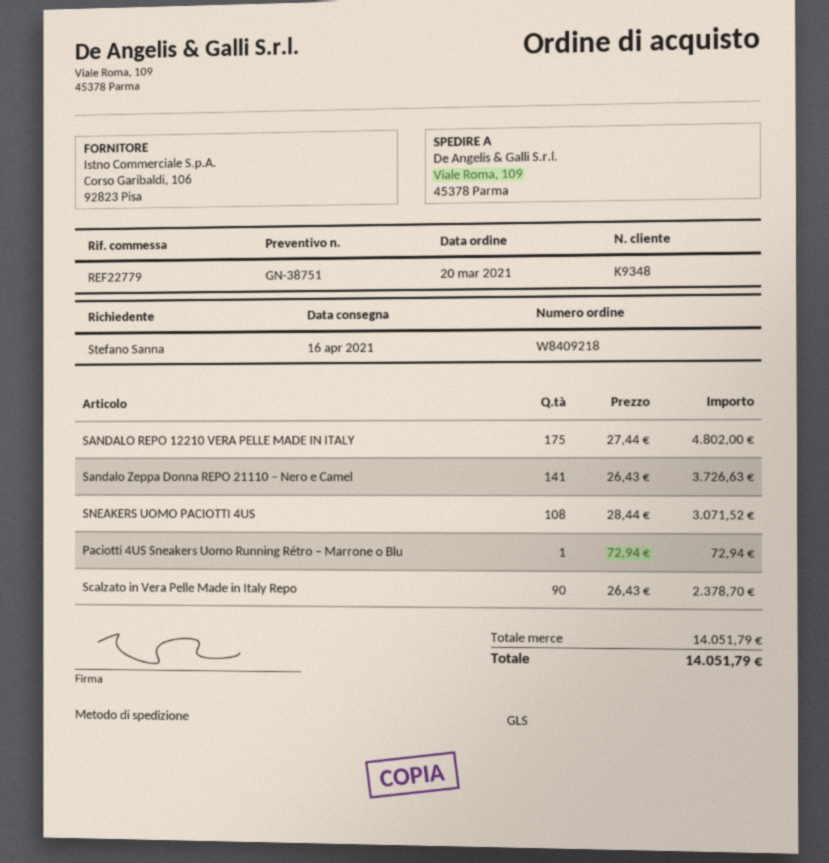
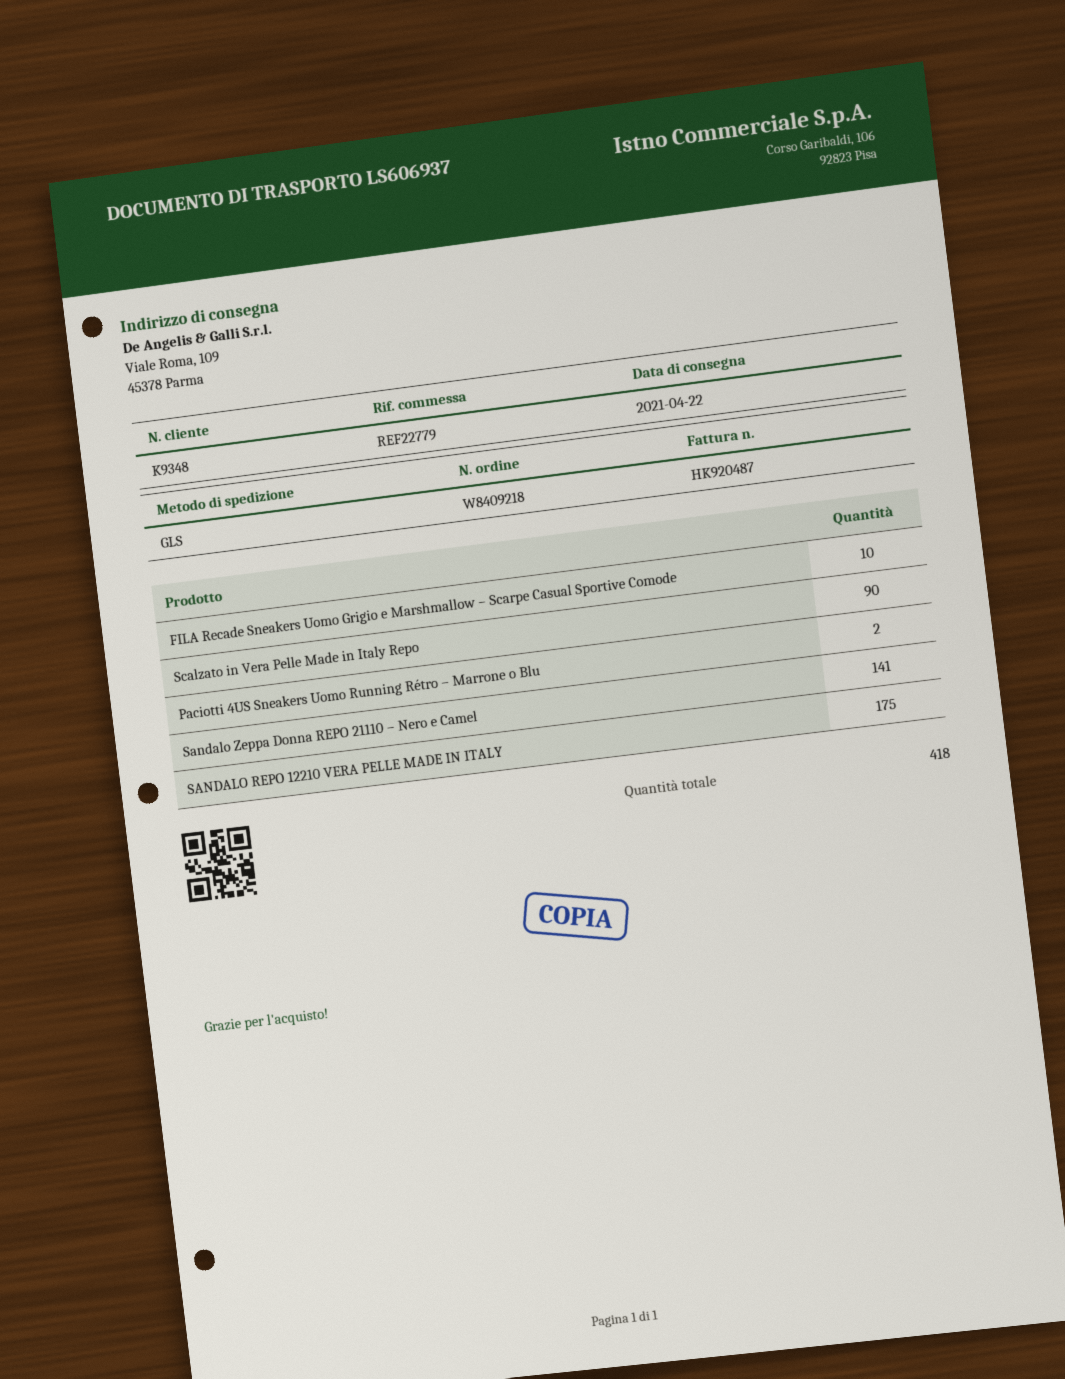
delivery date: 2021-04-16 -> 2021-04-22
SNEAKERS UOMO PACIOTTI 4US: 108 -> none
Paciotti 4US Sneakers Uomo Running Rétro – Marrone o Blu: 1 -> 2
FILA Recade Sneakers Uomo Grigio e Marshmallow – Scarpe Casual Sportive Comode: none -> 10

